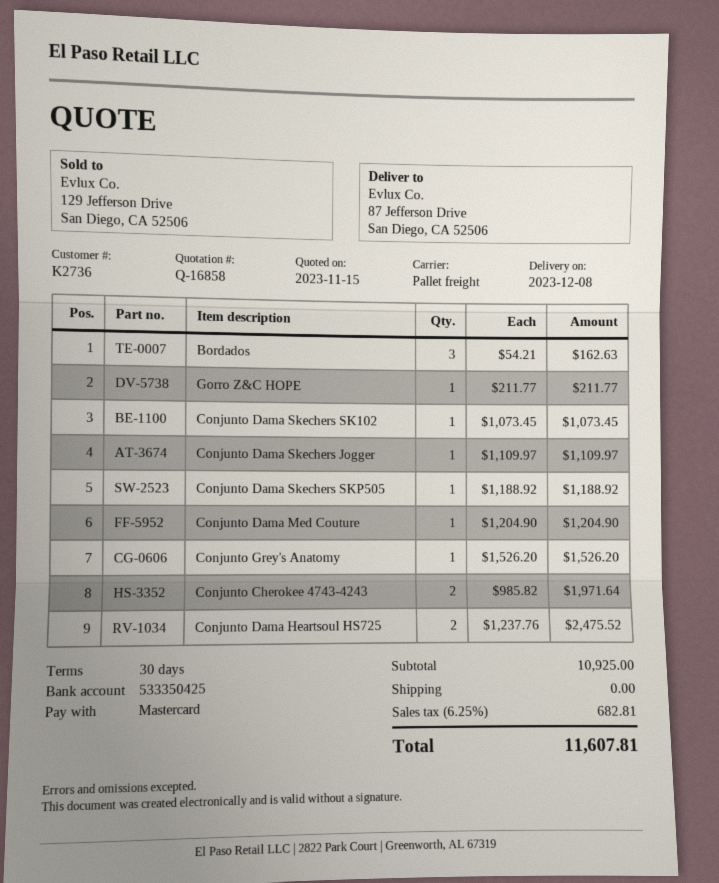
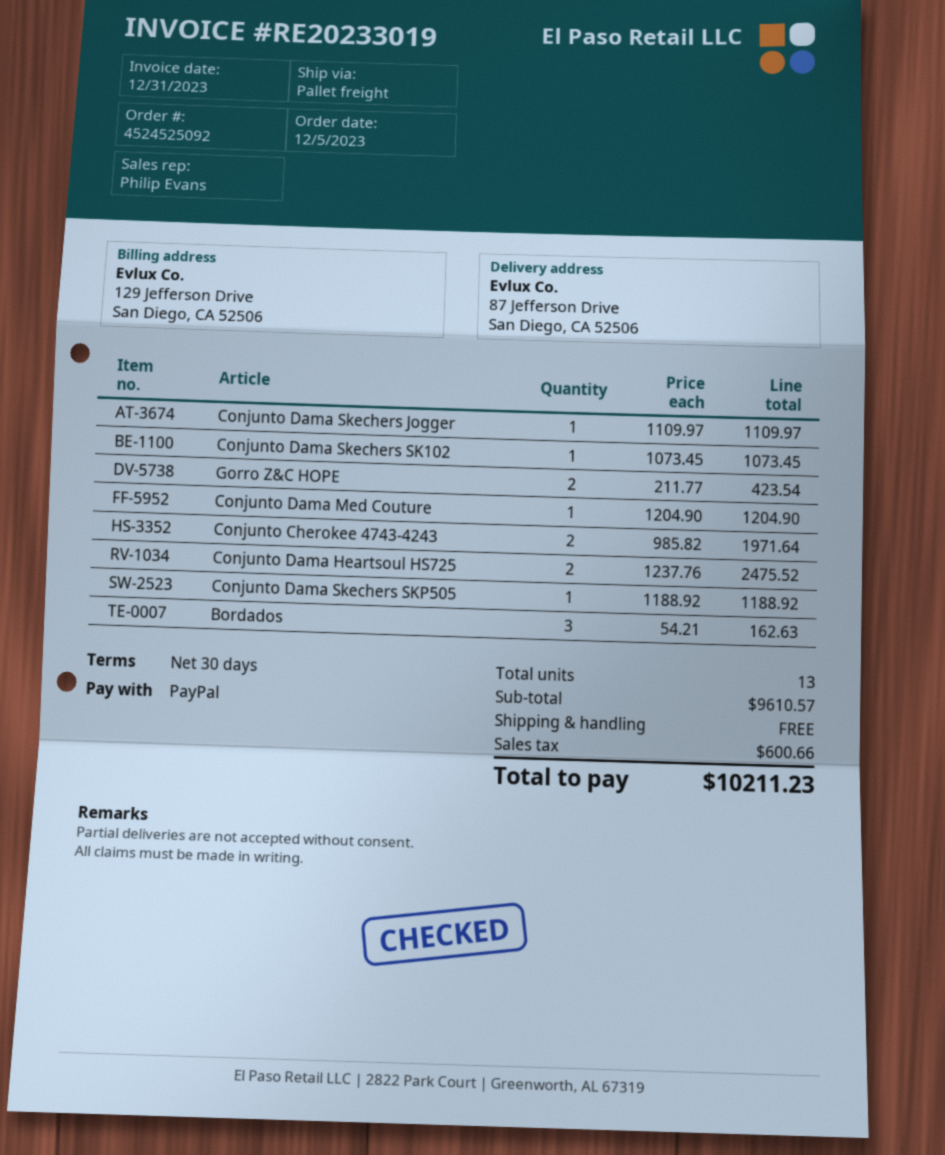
payment method: Mastercard -> PayPal
Gorro Z&C HOPE: 1 x 211.77 = 211.77 -> 2 x 211.77 = 423.54
Conjunto Grey's Anatomy: 1 x 1526.20 = 1526.20 -> none
subtotal: 10925.00 -> 9610.57
tax: 682.81 -> 600.66
total: 11607.81 -> 10211.23

